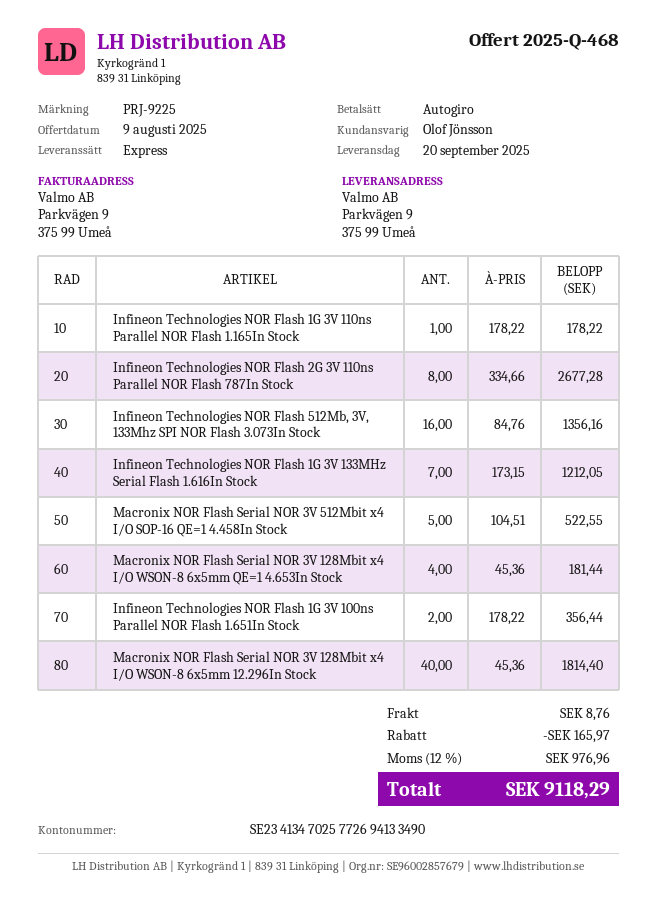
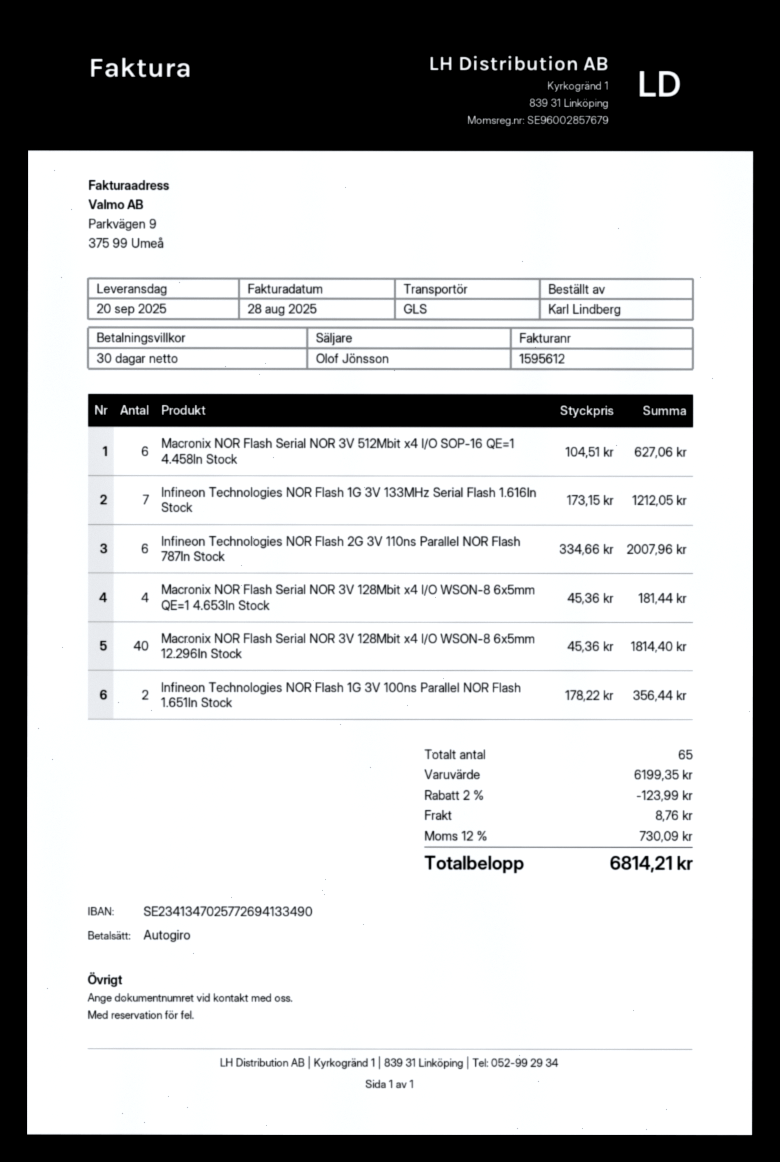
shipping method: express -> GLS
Infineon Technologies NOR Flash 1G 3V 110ns Parallel NOR Flash 1.165In Stock: 1 x 178.22 = 178.22 -> none
Infineon Technologies NOR Flash 2G 3V 110ns Parallel NOR Flash 787In Stock: 8 x 334.66 = 2677.28 -> 6 x 334.66 = 2007.96
Infineon Technologies NOR Flash 512Mb, 3V, 133Mhz SPI NOR Flash 3.073In Stock: 16 x 84.76 = 1356.16 -> none
Macronix NOR Flash Serial NOR 3V 512Mbit x4 I/O SOP-16 QE=1 4.458In Stock: 5 x 104.51 = 522.55 -> 6 x 104.51 = 627.06
discount: 165.97 -> 123.99
tax: 12% = 976.96 -> 12% = 730.09
total: 9118.29 -> 6814.21

